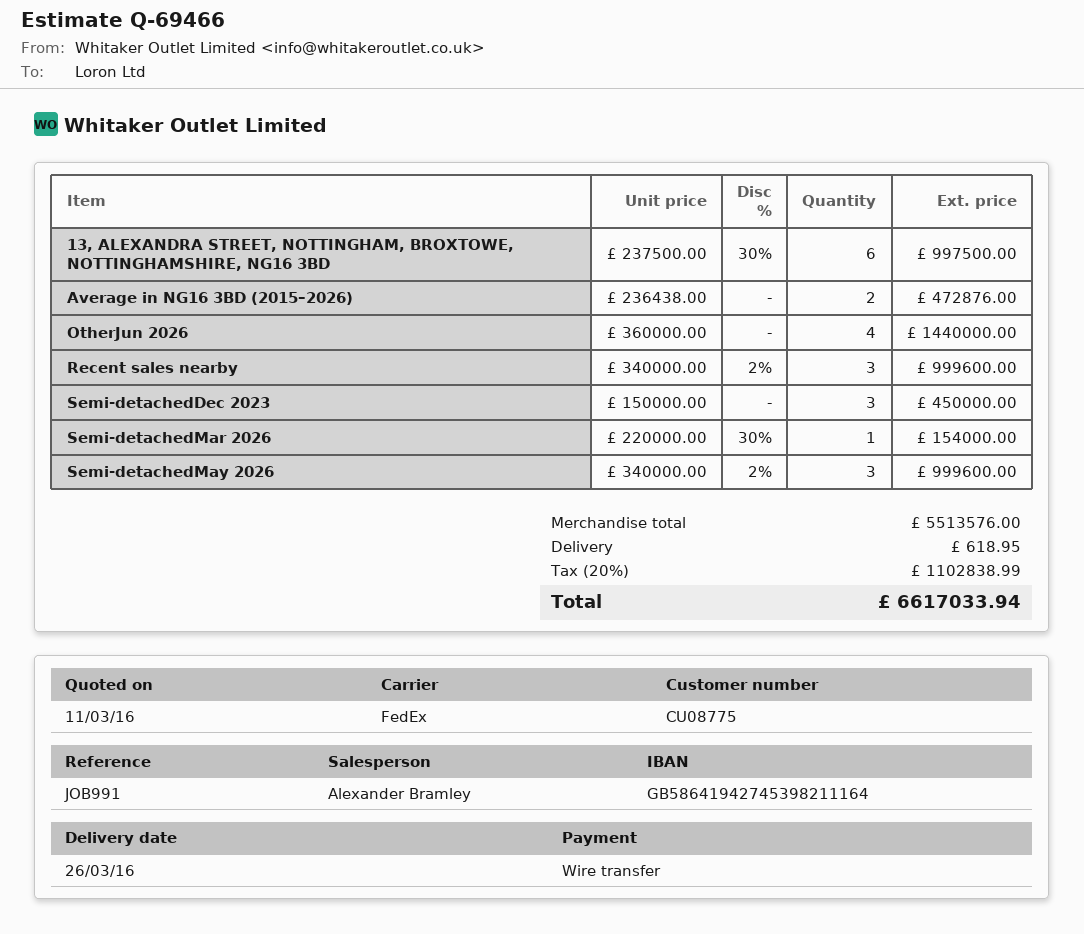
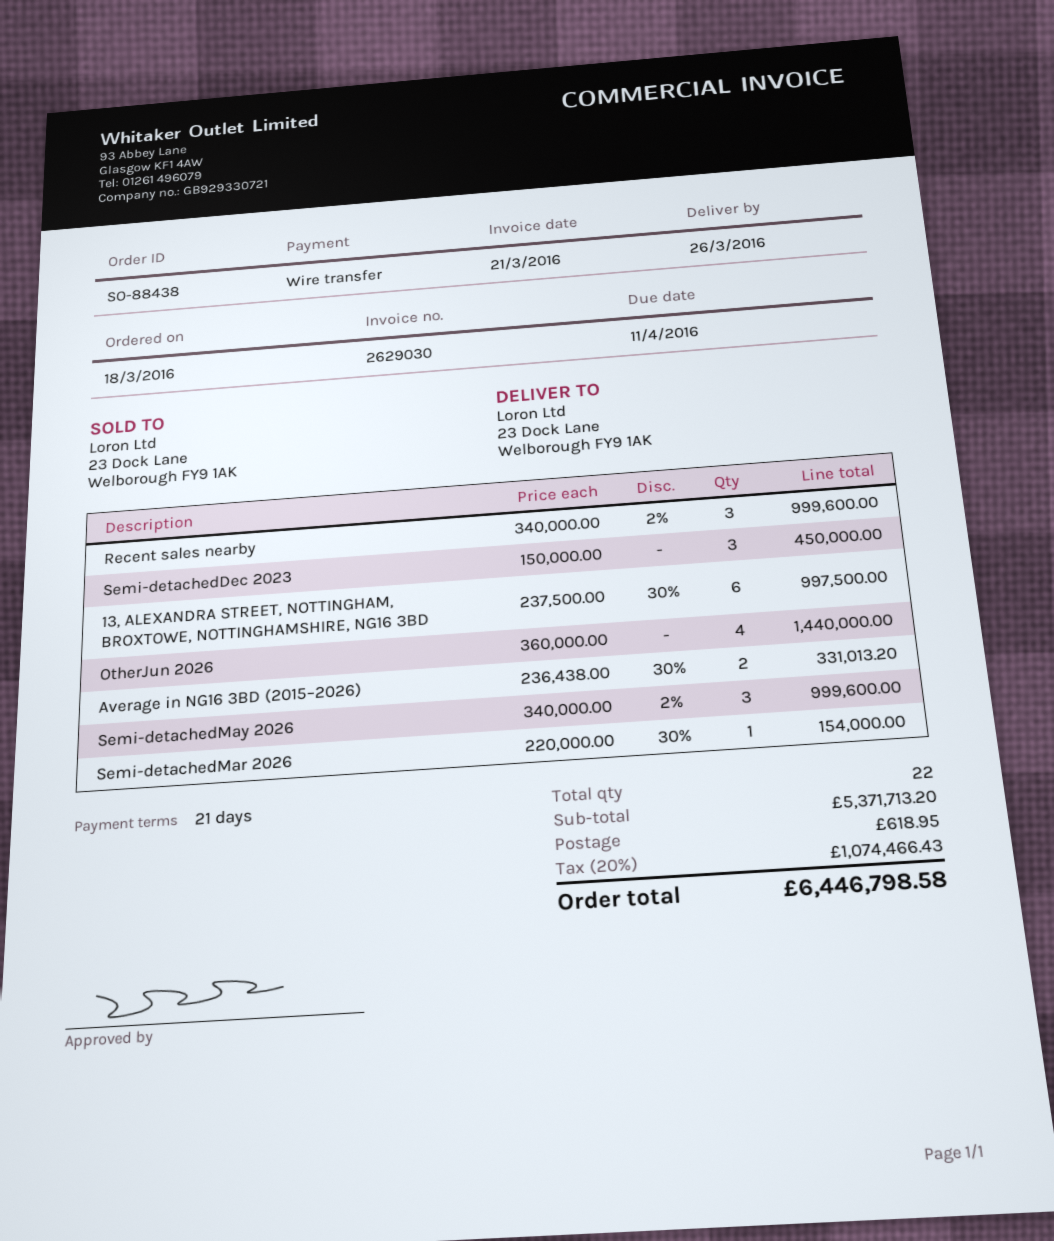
Average in NG16 3BD (2015–2026): 2 x 236438.00 = 472876.00 -> 2 x 236438.00 - 30% = 331013.20
subtotal: 5513576.00 -> 5371713.20
tax: 20% = 1102838.99 -> 20% = 1074466.43
total: 6617033.94 -> 6446798.58

